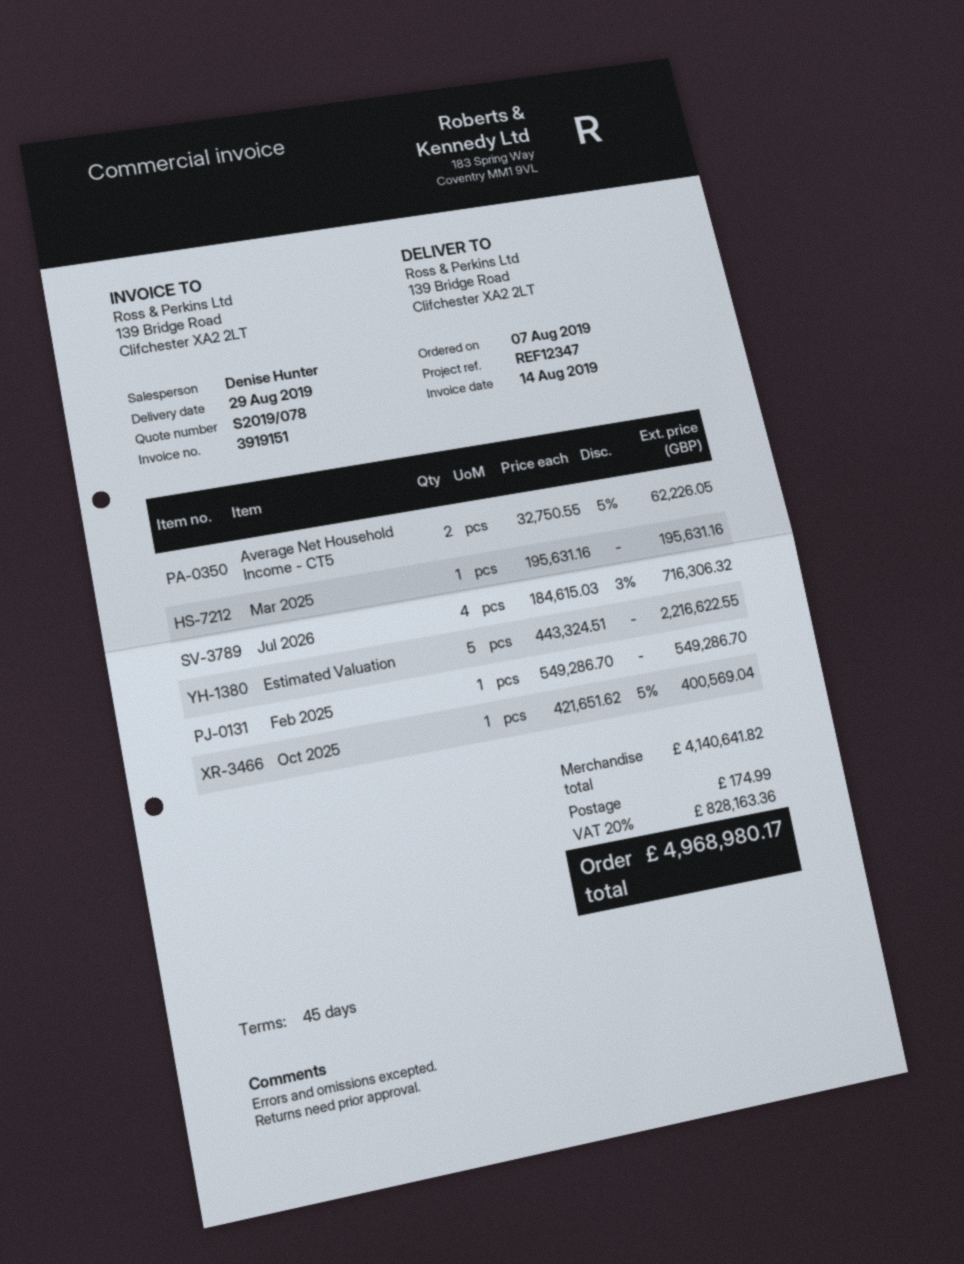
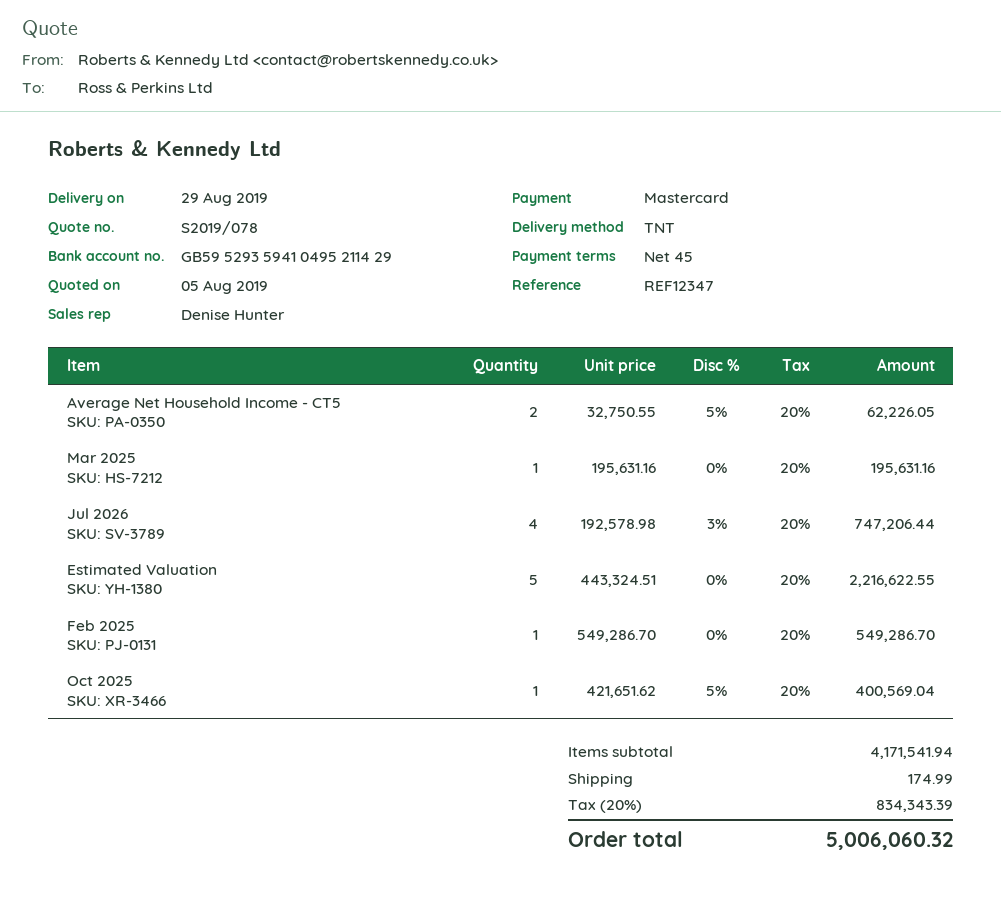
Jul 2026: 4 x 184615.03 - 3% = 716306.32 -> 4 x 192578.98 - 3% = 747206.44
subtotal: 4140641.82 -> 4171541.94
tax: 20% = 828163.36 -> 20% = 834343.39
total: 4968980.17 -> 5006060.32

